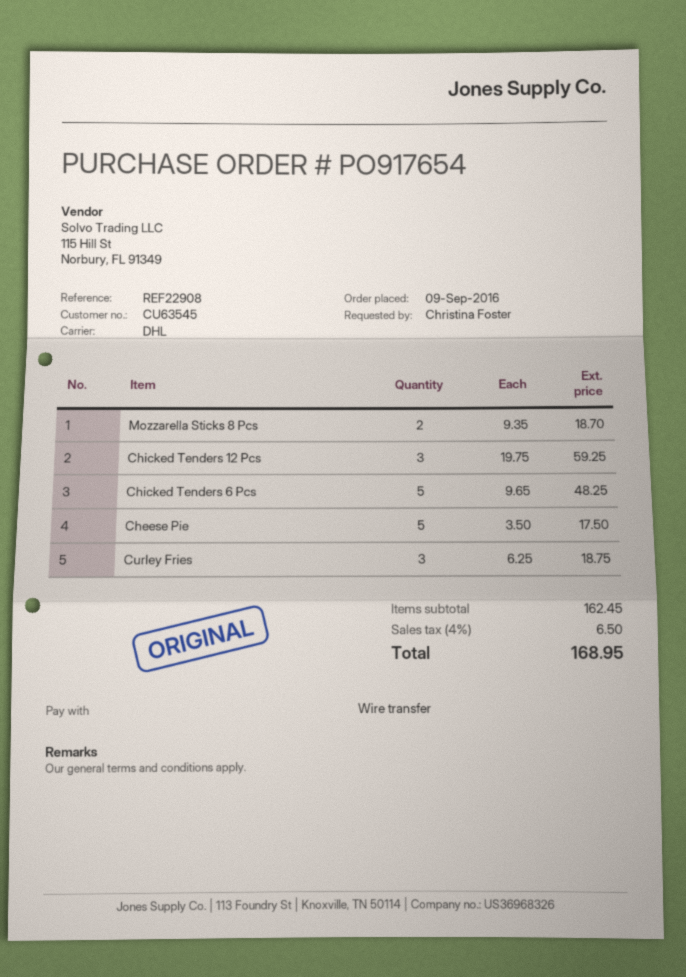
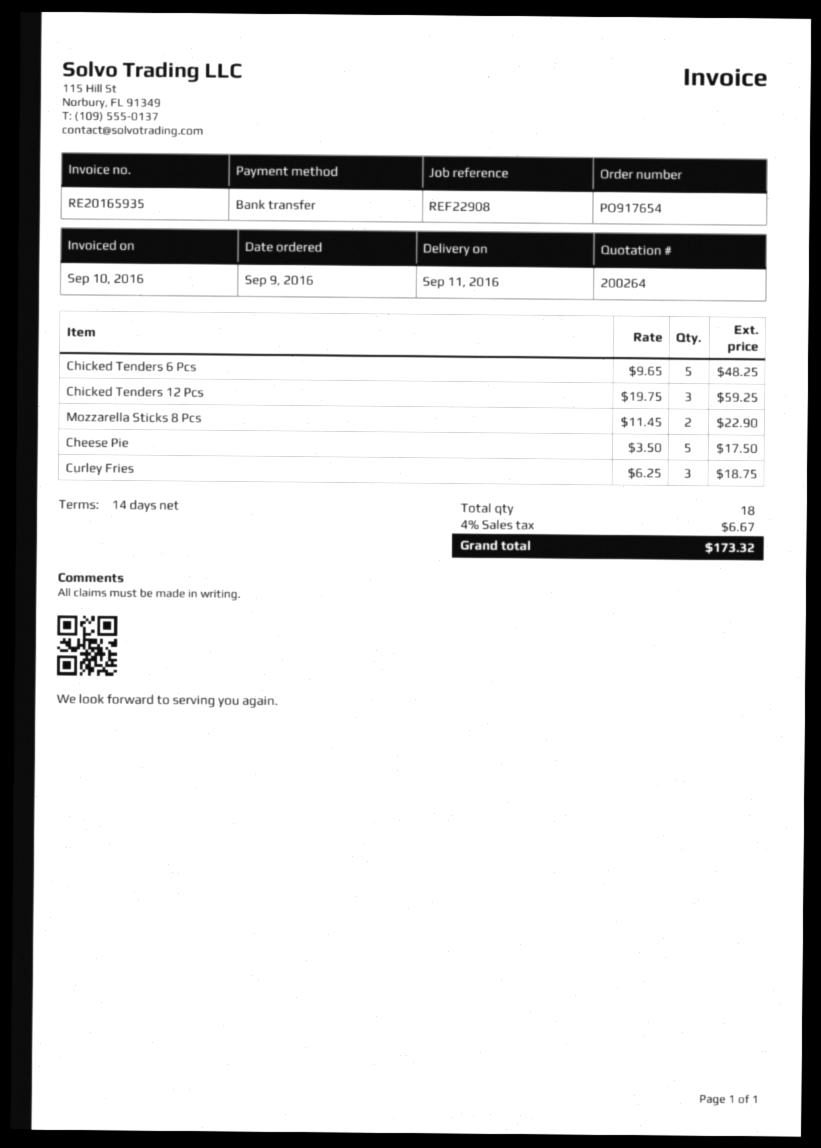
Mozzarella Sticks 8 Pcs: 2 x 9.35 = 18.70 -> 2 x 11.45 = 22.90
tax: 4% = 6.50 -> 4% = 6.67
total: 168.95 -> 173.32

